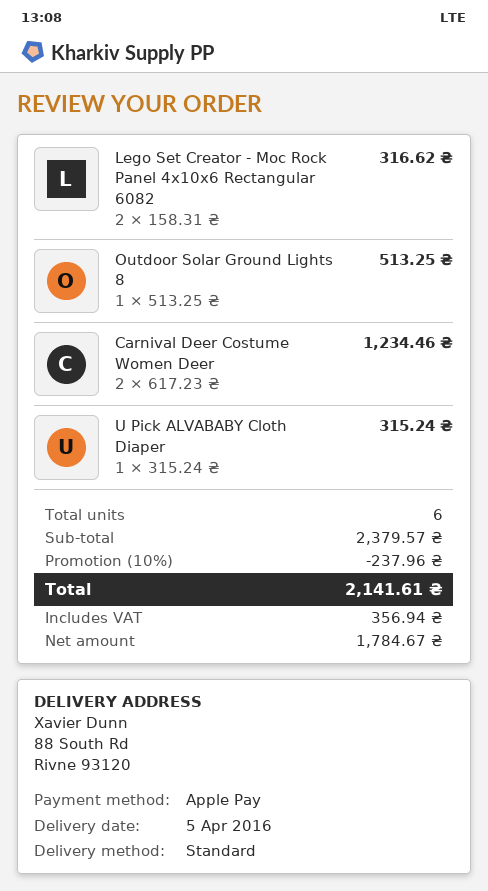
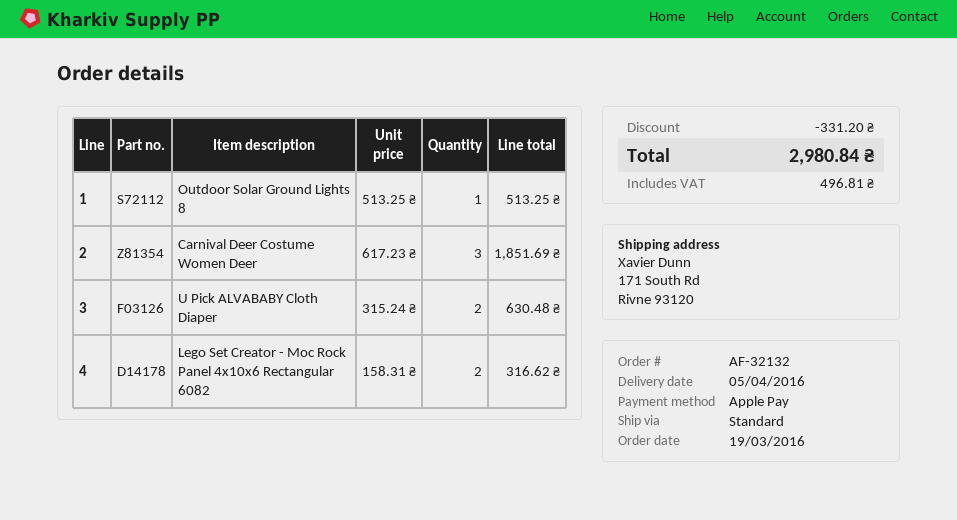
ship to: 88 South Rd, Rivne 93120 -> 171 South Rd, Rivne 93120
Carnival Deer Costume Women Deer: 2 x 617.23 = 1234.46 -> 3 x 617.23 = 1851.69
U Pick ALVABABY Cloth Diaper: 1 x 315.24 = 315.24 -> 2 x 315.24 = 630.48
discount: 237.96 -> 331.20
tax: 356.94 -> 496.81
total: 2141.61 -> 2980.84

